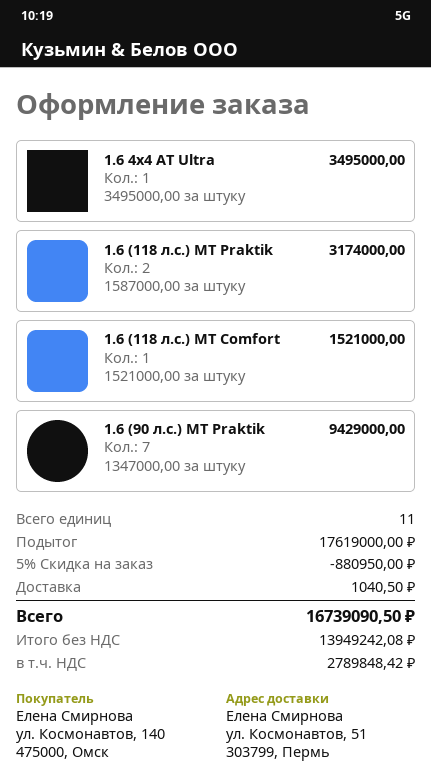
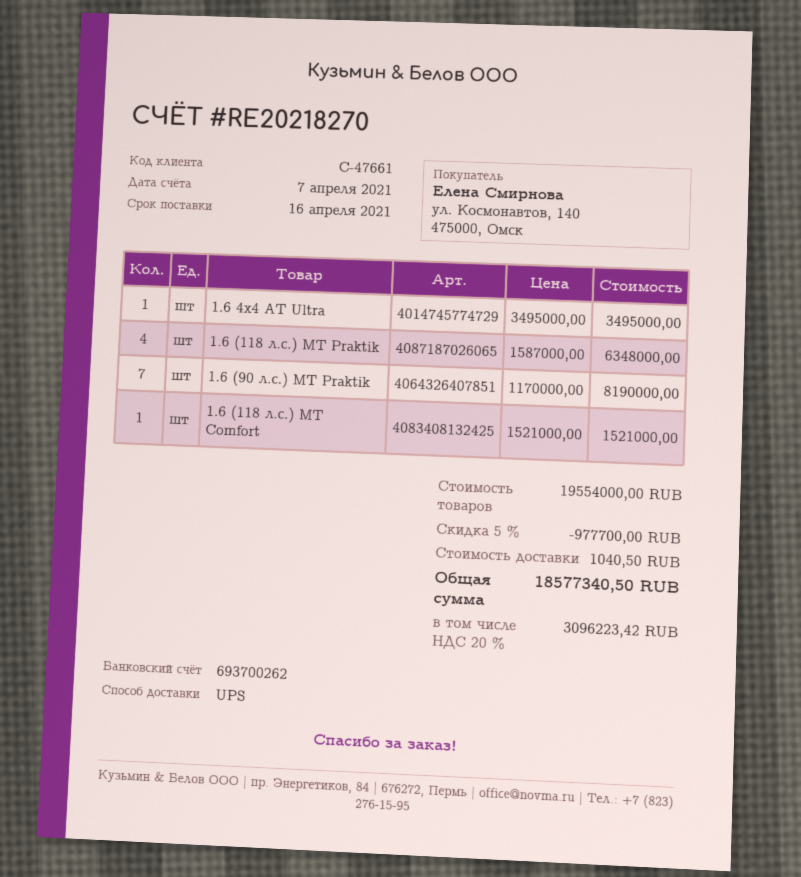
1.6 (118 л.с.) MT Praktik: 2 x 1587000.00 = 3174000.00 -> 4 x 1587000.00 = 6348000.00
1.6 (90 л.с.) MT Praktik: 7 x 1347000.00 = 9429000.00 -> 7 x 1170000.00 = 8190000.00
subtotal: 17619000.00 -> 19554000.00
discount: 5% = 880950.00 -> 5% = 977700.00
tax: 2789848.42 -> 3096223.42
total: 16739090.50 -> 18577340.50

